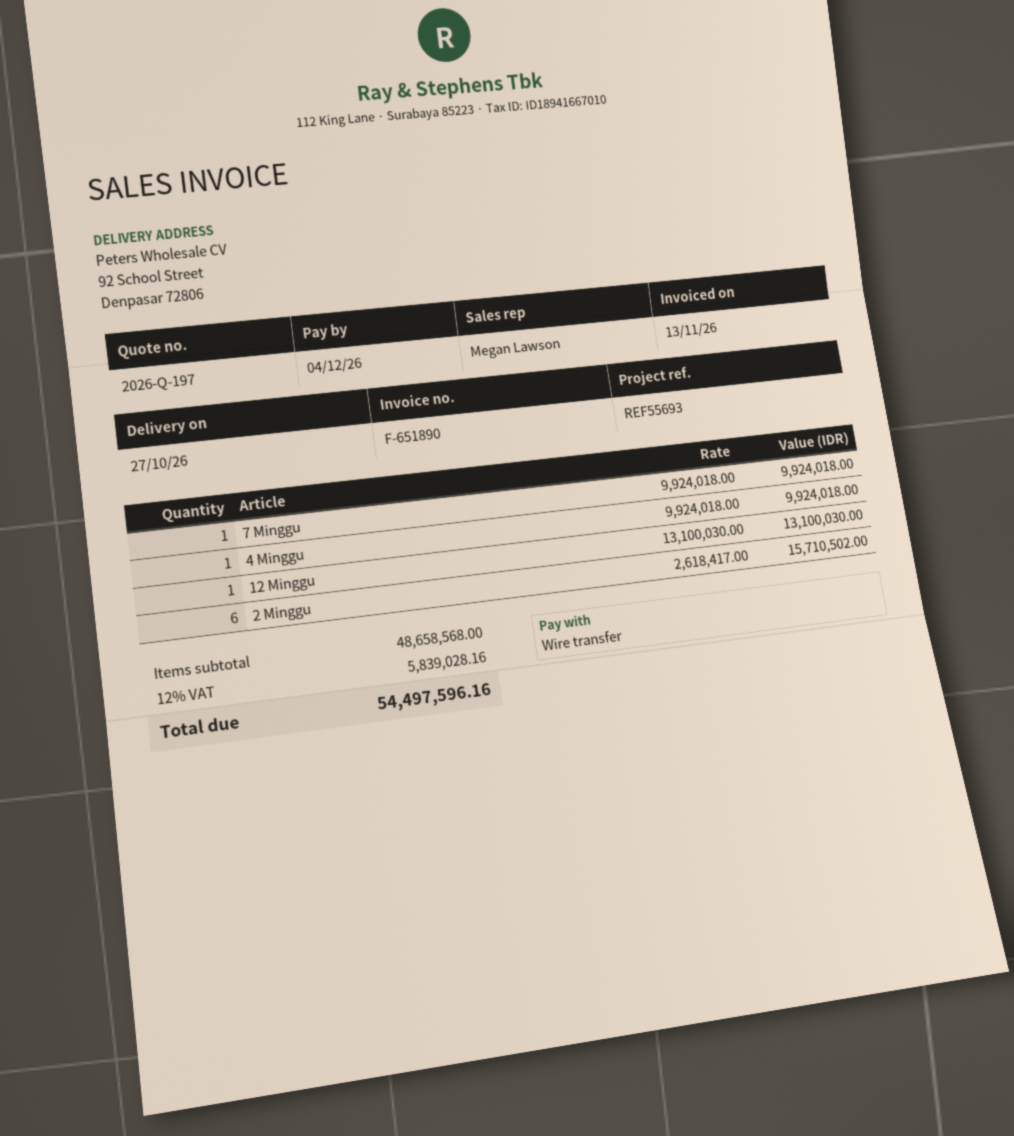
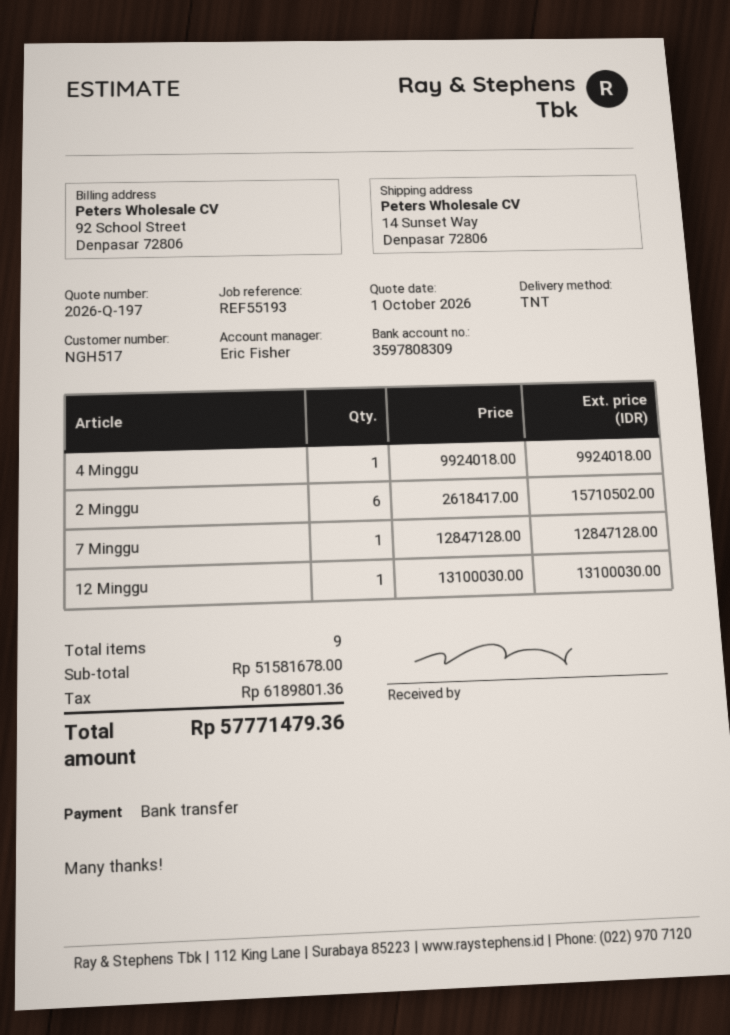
reference: REF55693 -> REF55193
sales rep: Megan Lawson -> Eric Fisher
ship to: 92 School Street, Denpasar 72806 -> 14 Sunset Way, Denpasar 72806
7 Minggu: 1 x 9924018.00 = 9924018.00 -> 1 x 12847128.00 = 12847128.00
subtotal: 48658568.00 -> 51581678.00
tax: 5839028.16 -> 6189801.36
total: 54497596.16 -> 57771479.36

